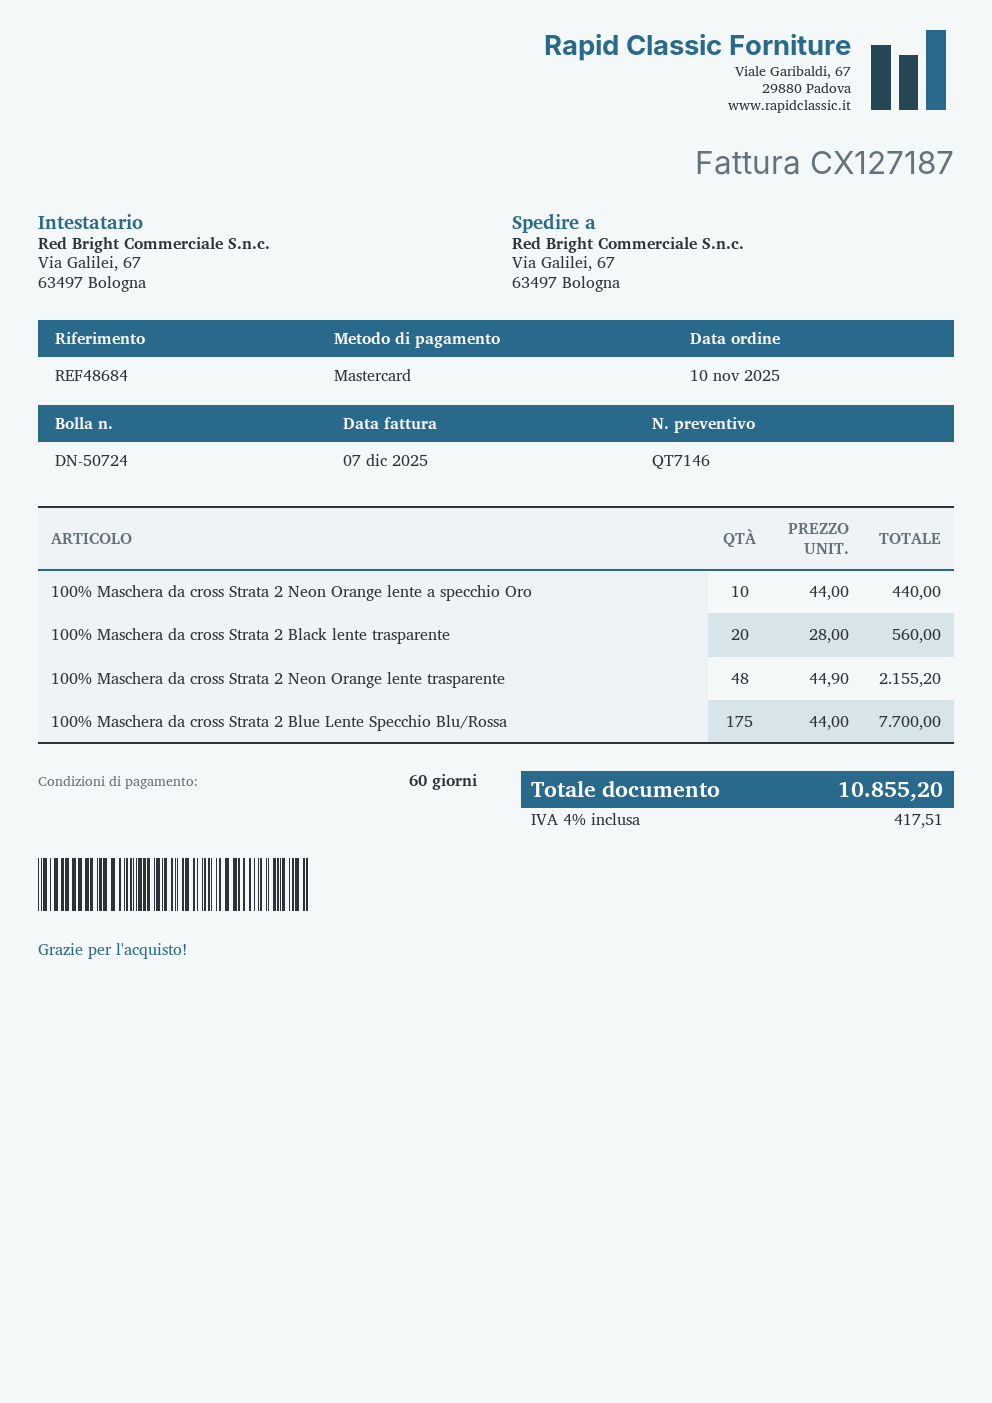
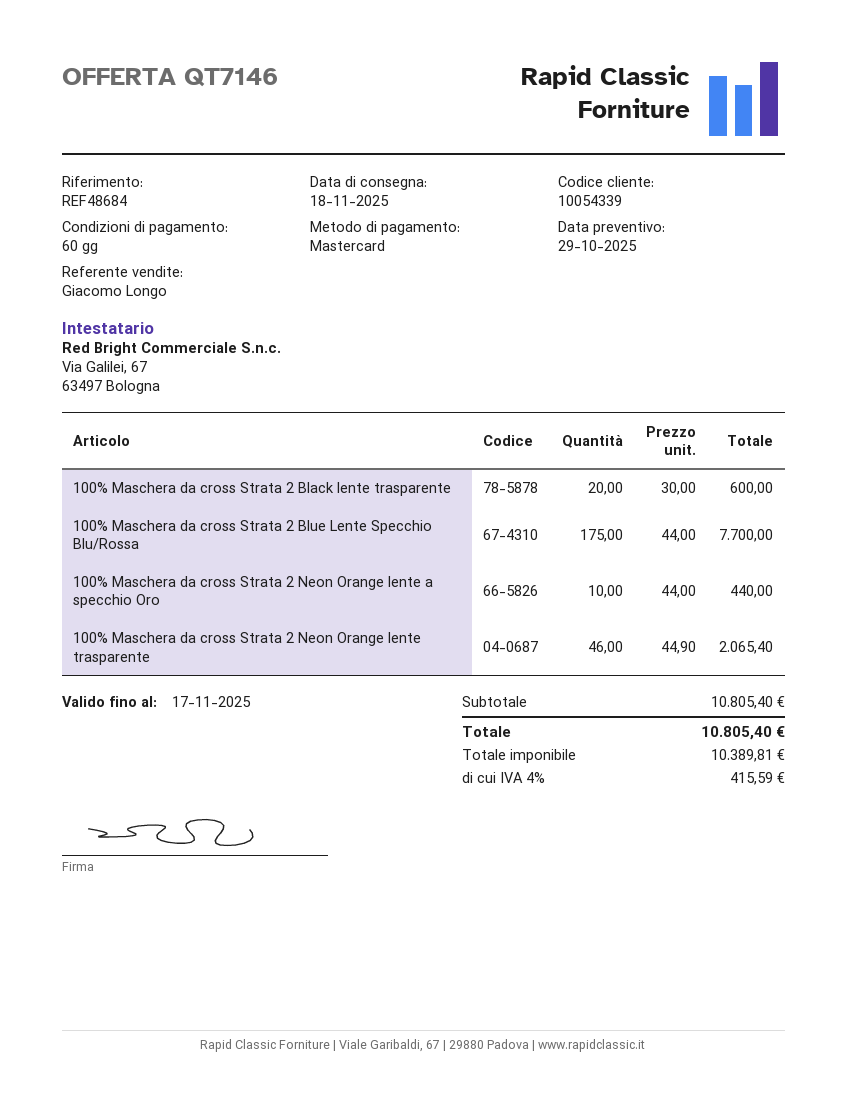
100% Maschera da cross Strata 2 Black lente trasparente: 20 x 28.00 = 560.00 -> 20 x 30.00 = 600.00
100% Maschera da cross Strata 2 Neon Orange lente trasparente: 48 x 44.90 = 2155.20 -> 46 x 44.90 = 2065.40
tax: 4% = 417.51 -> 4% = 415.59
total: 10855.20 -> 10805.40

